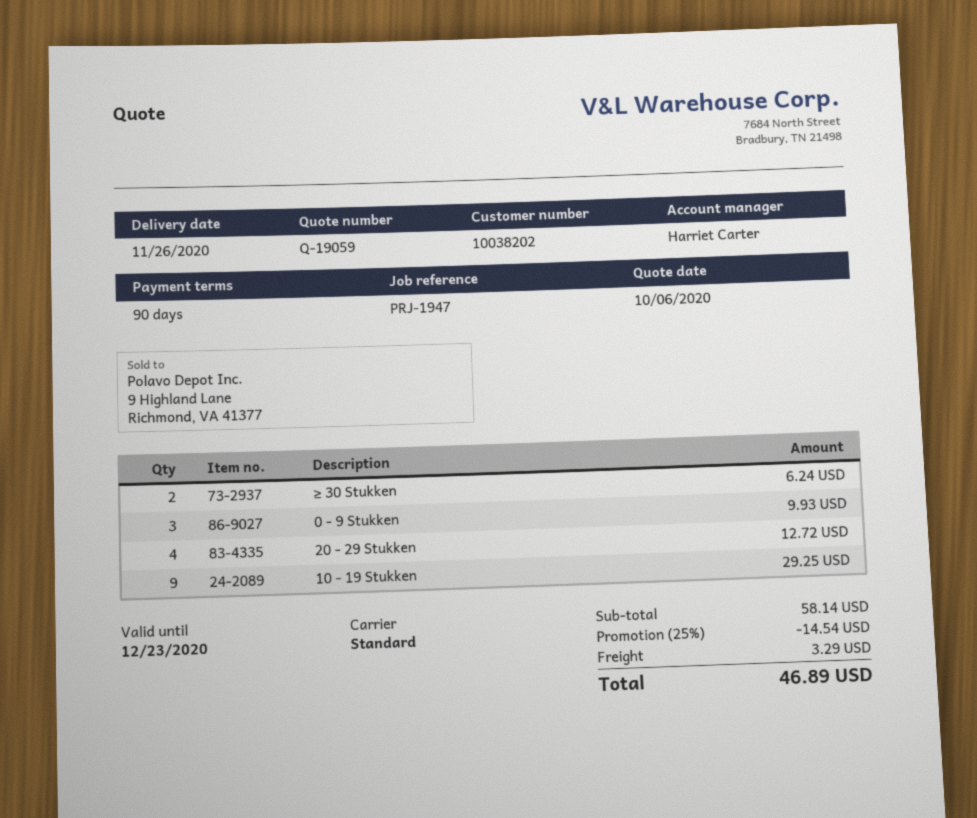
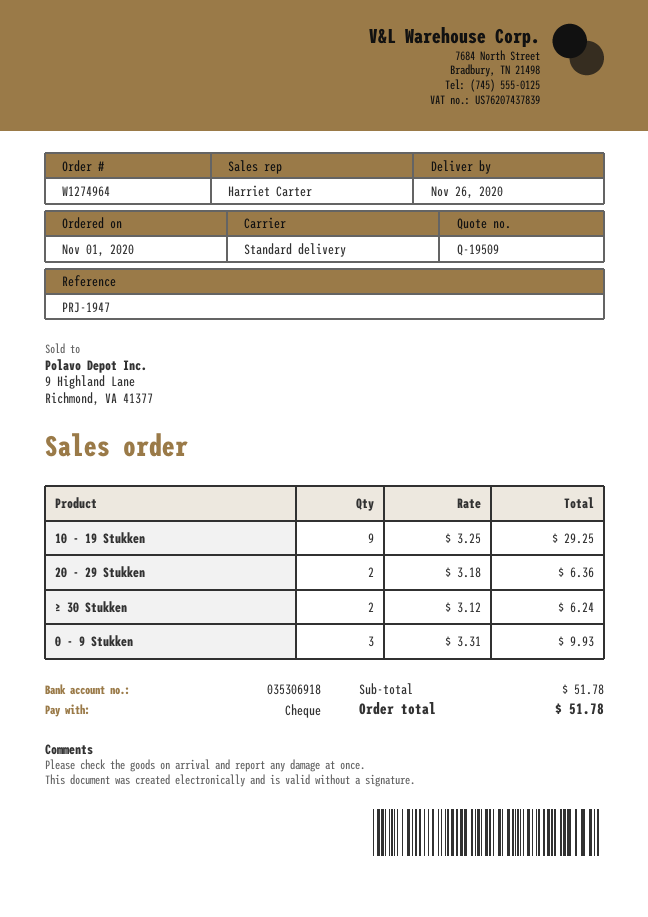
quote number: Q-19059 -> Q-19509
20 - 29 Stukken: 4 for 12.72 -> 2 for 6.36
subtotal: 58.14 -> 51.78
discount: 25% = 14.54 -> none
shipping: 3.29 -> none
total: 46.89 -> 51.78

